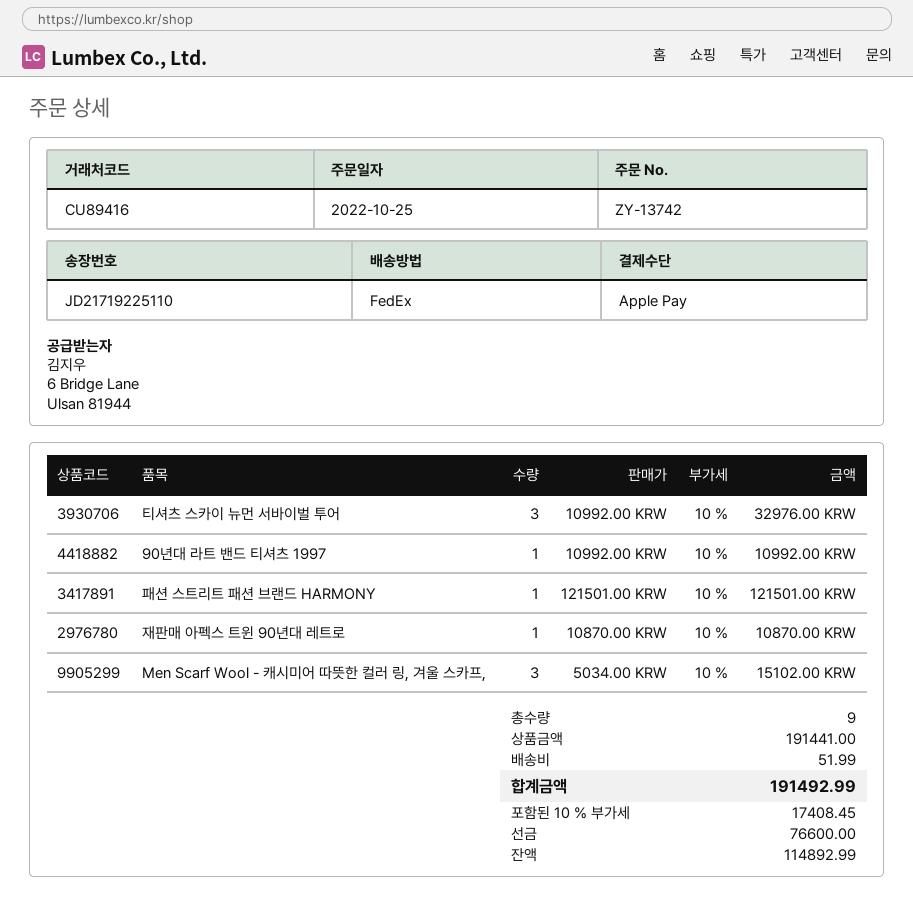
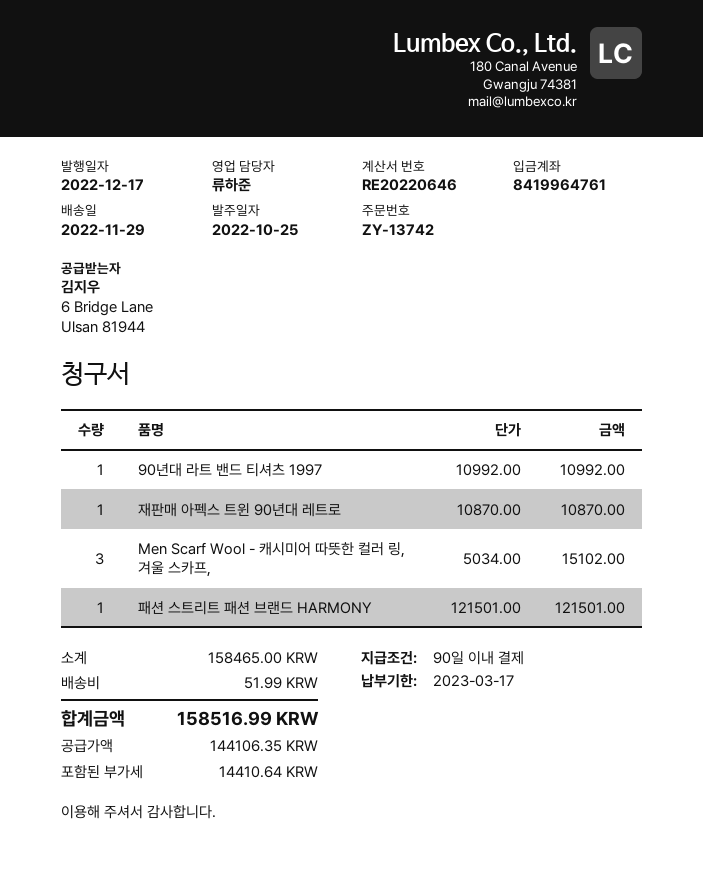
티셔츠 스카이 뉴먼 서바이벌 투어: 3 x 10992.00 = 32976.00 -> none
subtotal: 191441.00 -> 158465.00
tax: 17408.45 -> 14410.64
total: 191492.99 -> 158516.99

